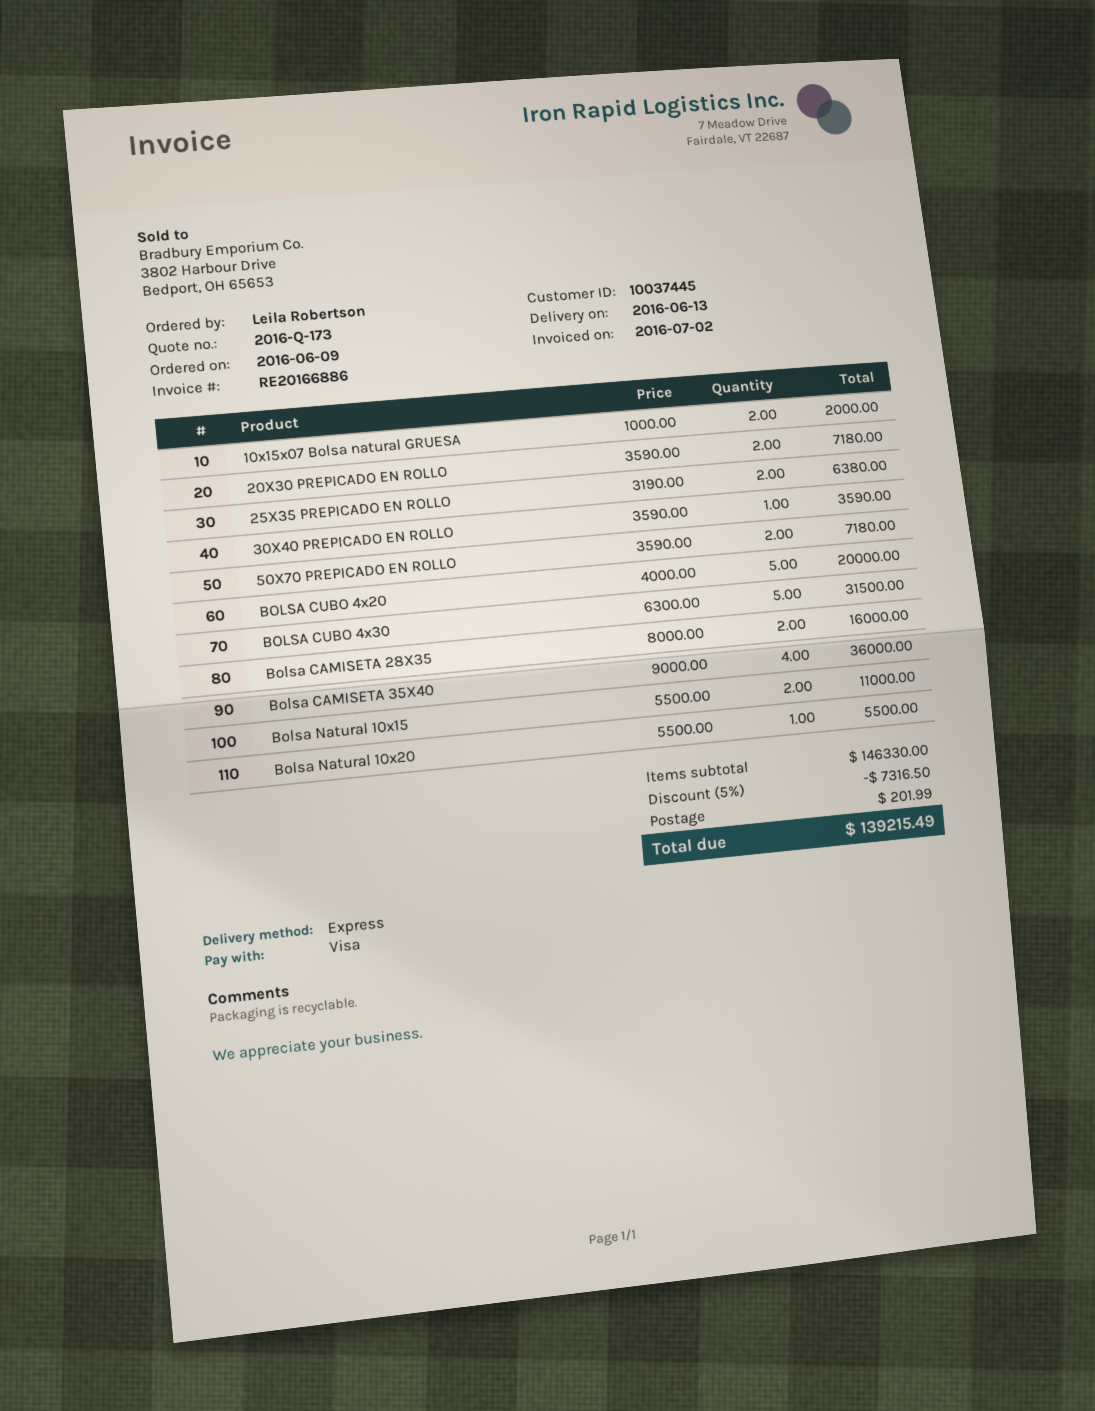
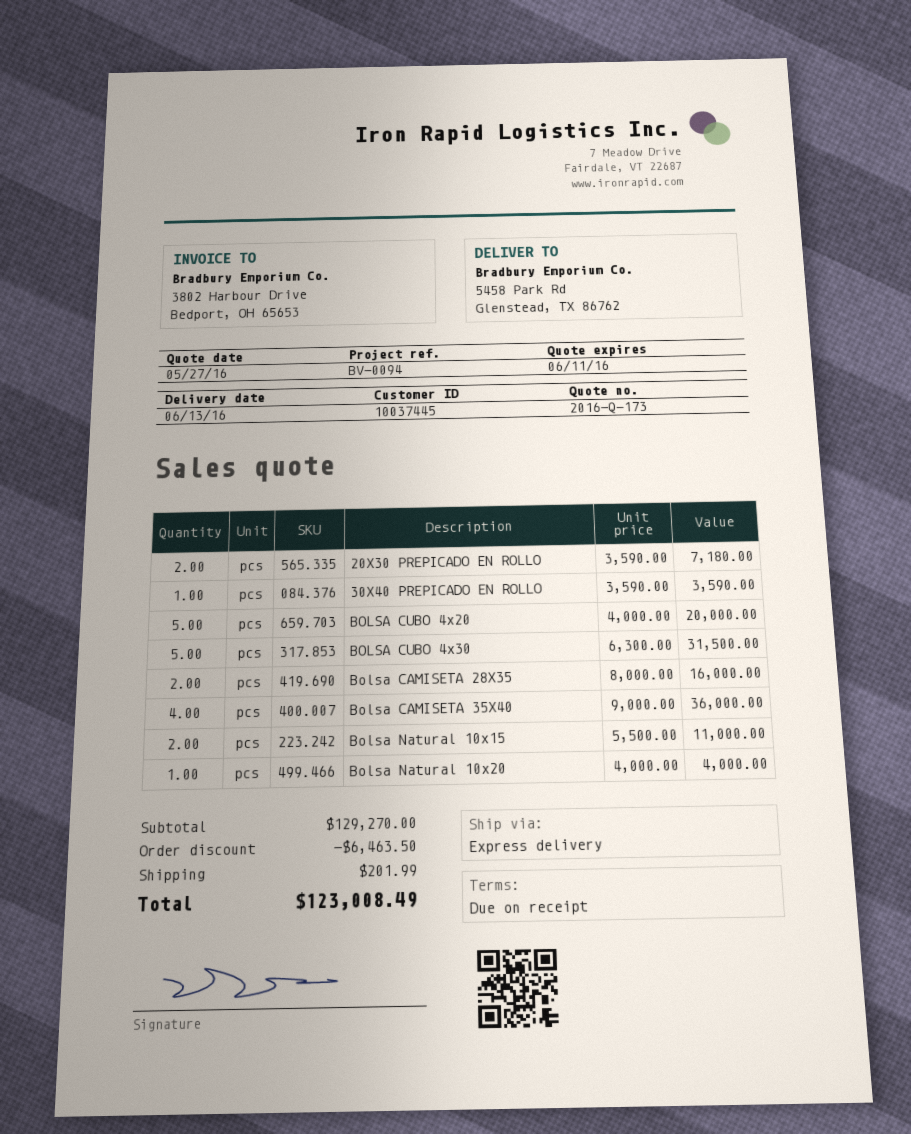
10x15x07 Bolsa natural GRUESA: 2 x 1000.00 = 2000.00 -> none
25X35 PREPICADO EN ROLLO: 2 x 3190.00 = 6380.00 -> none
50X70 PREPICADO EN ROLLO: 2 x 3590.00 = 7180.00 -> none
Bolsa Natural 10x20: 1 x 5500.00 = 5500.00 -> 1 x 4000.00 = 4000.00
subtotal: 146330.00 -> 129270.00
discount: 7316.50 -> 6463.50
total: 139215.49 -> 123008.49

